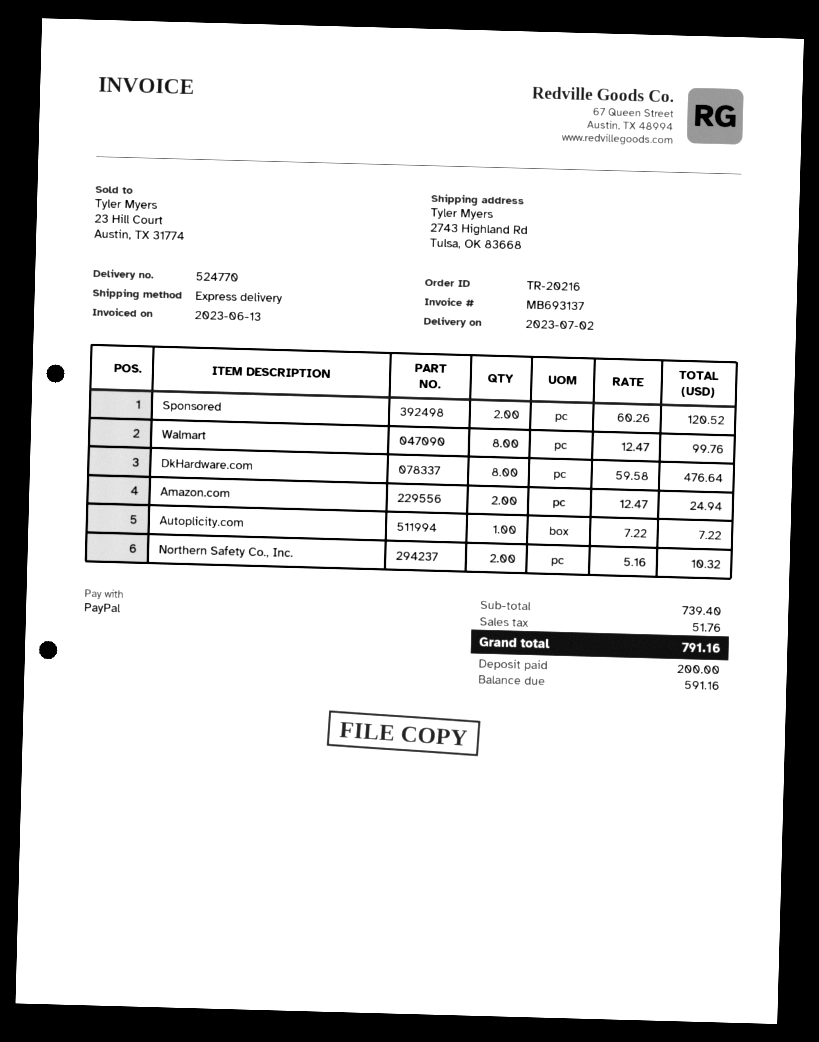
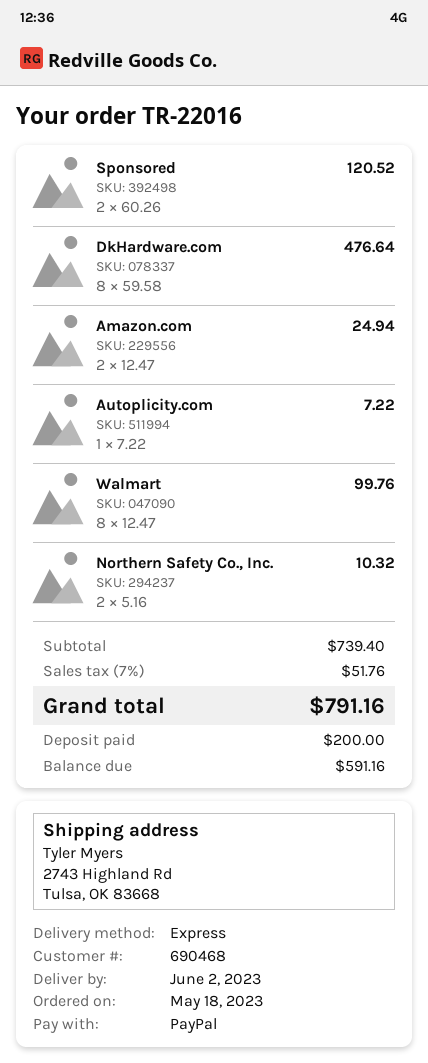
order number: TR-20216 -> TR-22016
delivery date: 2023-07-02 -> 2023-06-02

